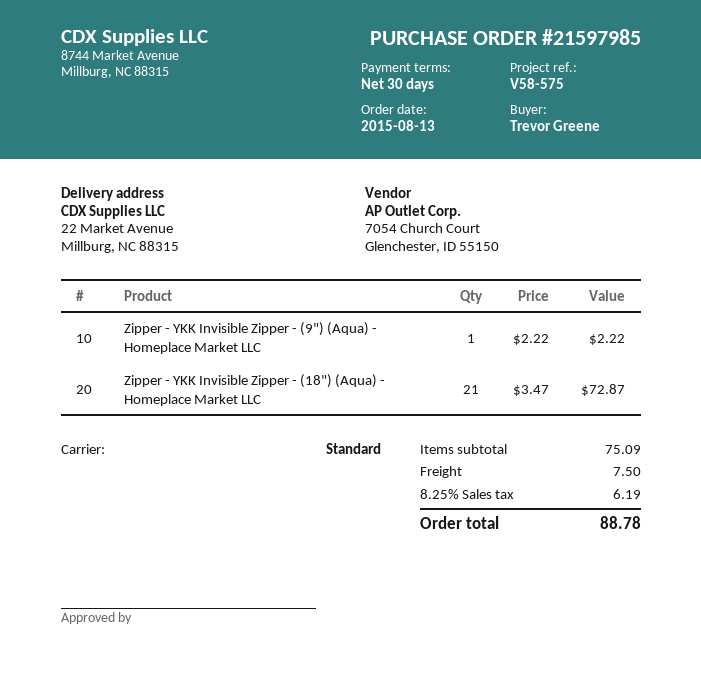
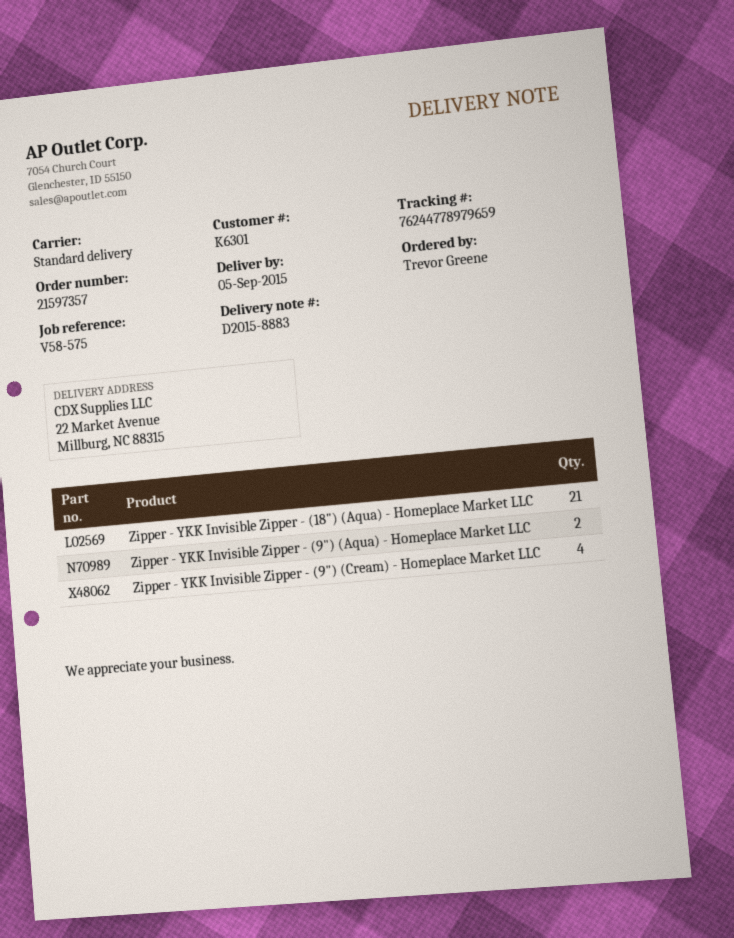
order number: 21597985 -> 21597357
Zipper - YKK Invisible Zipper - (9") (Aqua) - Homeplace Market LLC: 1 -> 2
Zipper - YKK Invisible Zipper - (9") (Cream) - Homeplace Market LLC: none -> 4

